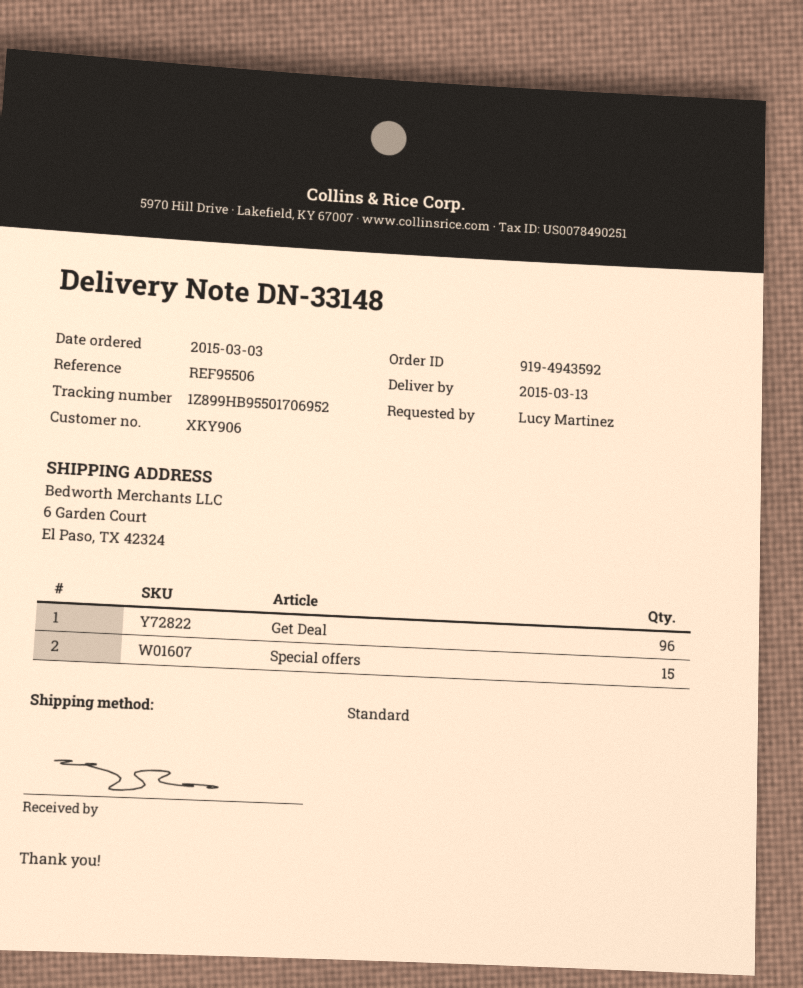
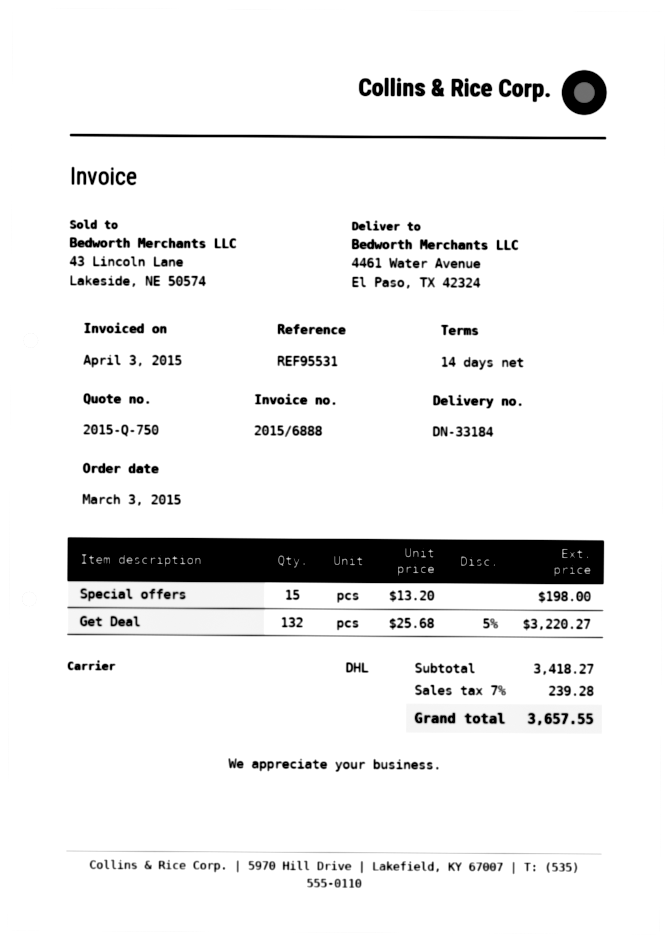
delivery note number: DN-33148 -> DN-33184
reference: REF95506 -> REF95531
shipping method: standard -> DHL
ship to: 6 Garden Court, El Paso, TX 42324 -> 4461 Water Avenue, El Paso, TX 42324
Get Deal: 96 -> 132

